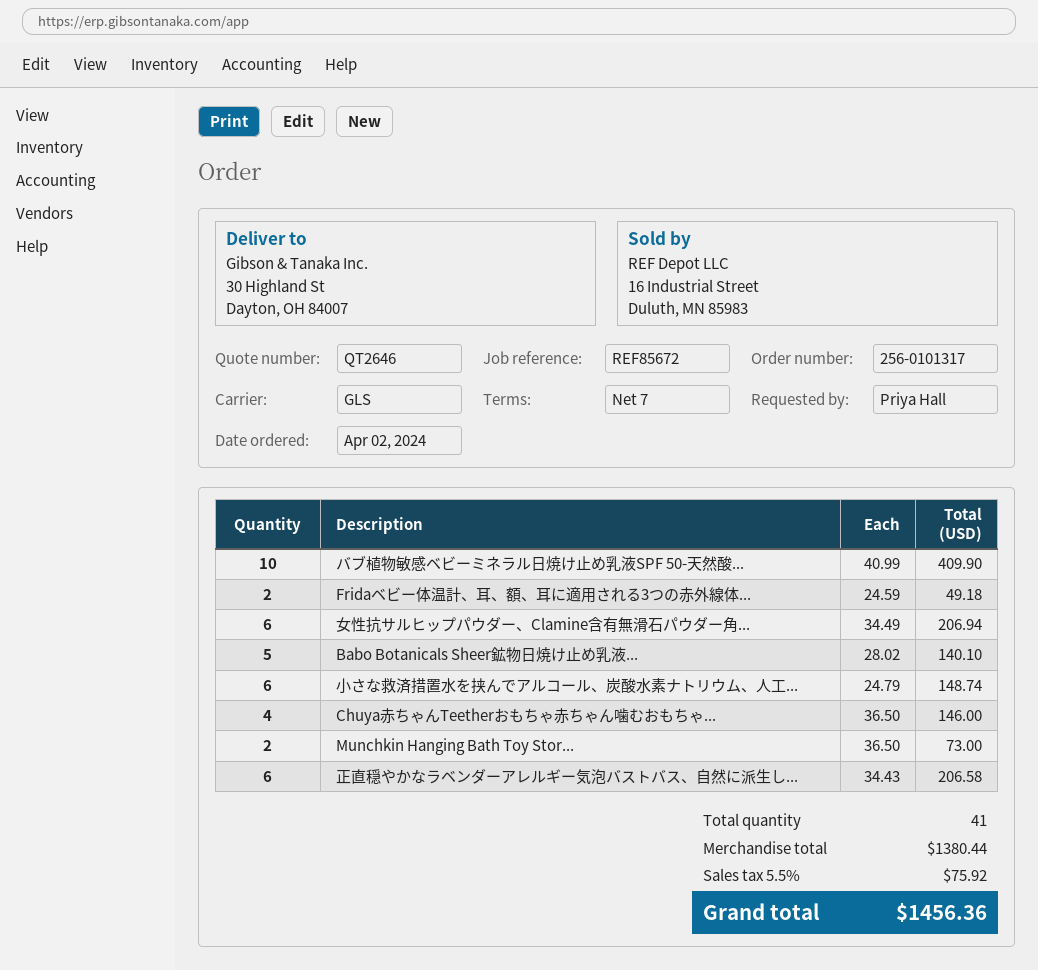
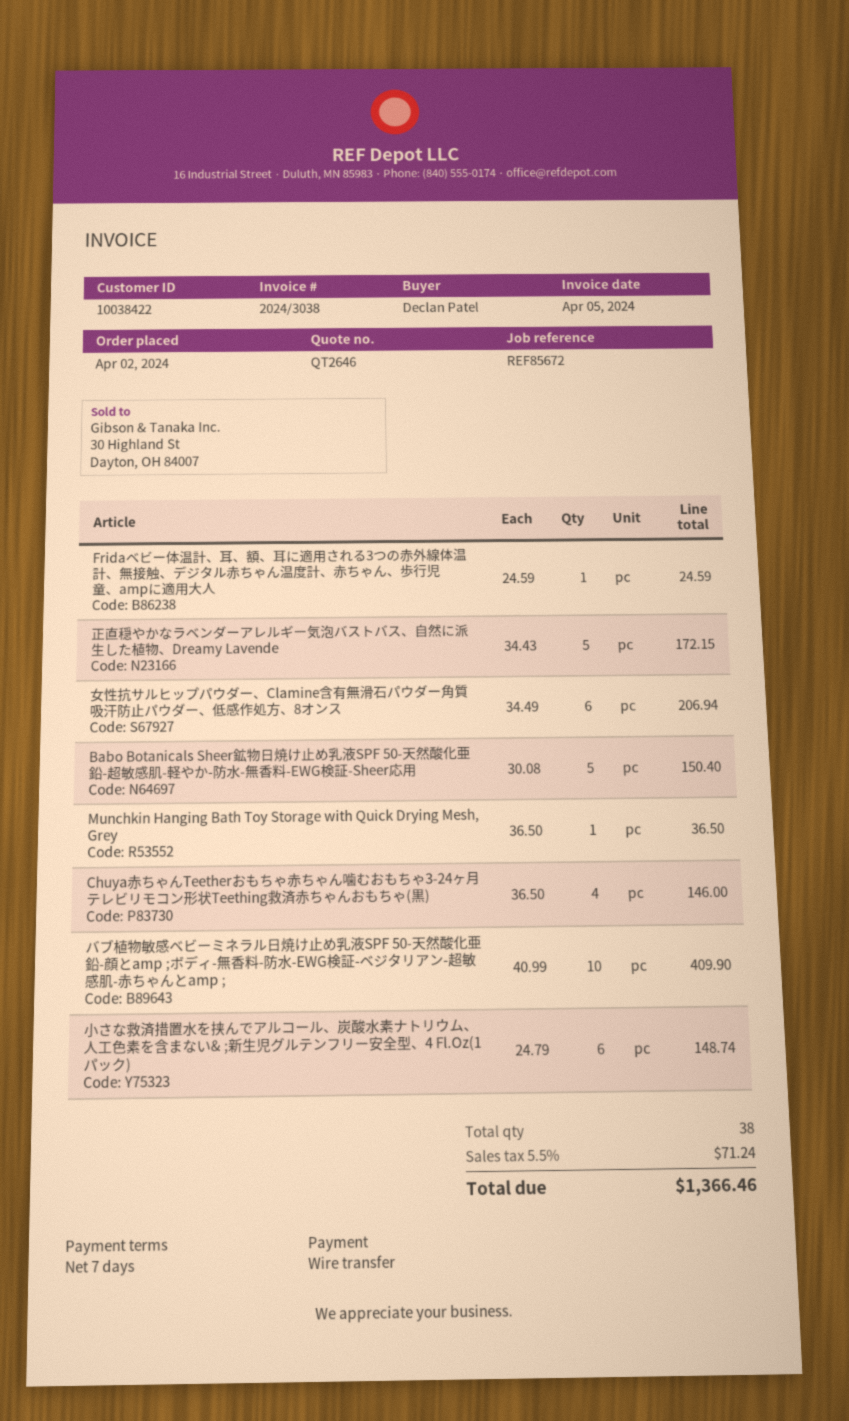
ordered by: Priya Hall -> Declan Patel
Fridaベビー体温計、耳、額、耳に適用される3つの赤外線体...: 2 x 24.59 = 49.18 -> 1 x 24.59 = 24.59
Babo Botanicals Sheer鉱物日焼け止め乳液...: 5 x 28.02 = 140.10 -> 5 x 30.08 = 150.40
Munchkin Hanging Bath Toy Stor...: 2 x 36.50 = 73.00 -> 1 x 36.50 = 36.50
正直穏やかなラベンダーアレルギー気泡バストバス、自然に派生し...: 6 x 34.43 = 206.58 -> 5 x 34.43 = 172.15
total quantity: 41 -> 38
tax: 5.5% = 75.92 -> 5.5% = 71.24
total: 1456.36 -> 1366.46

